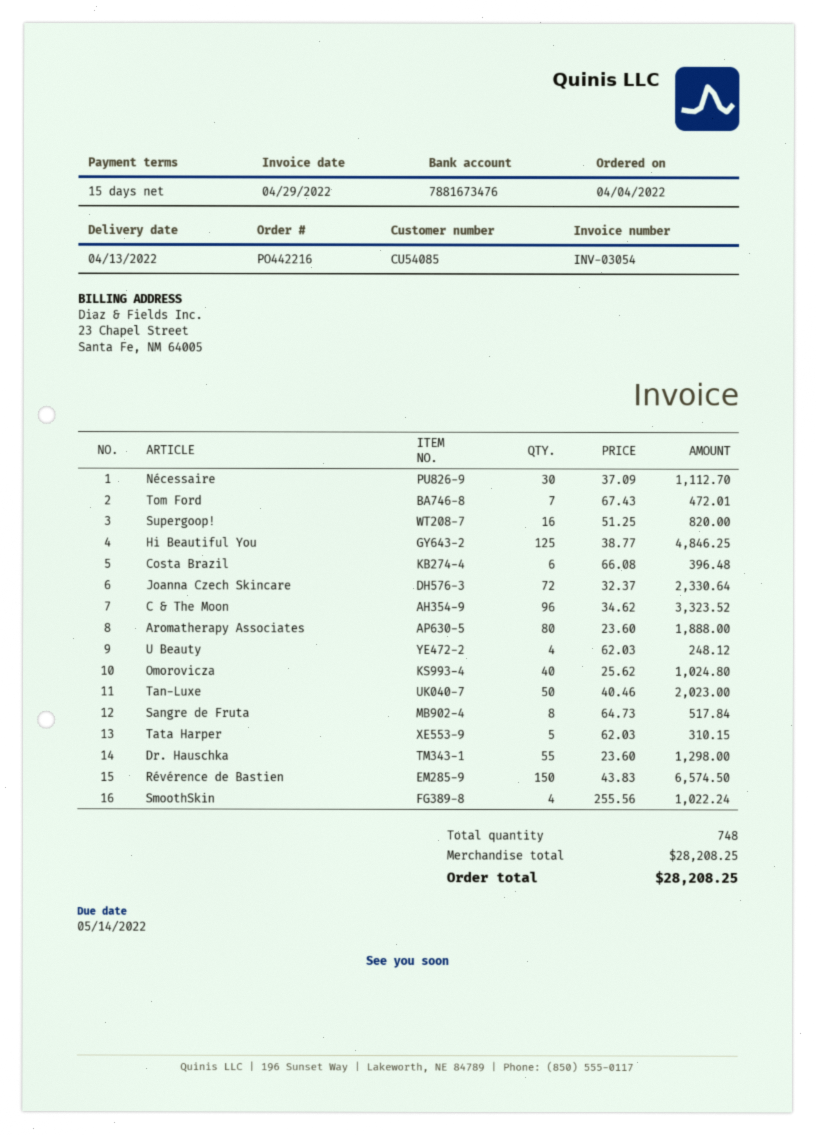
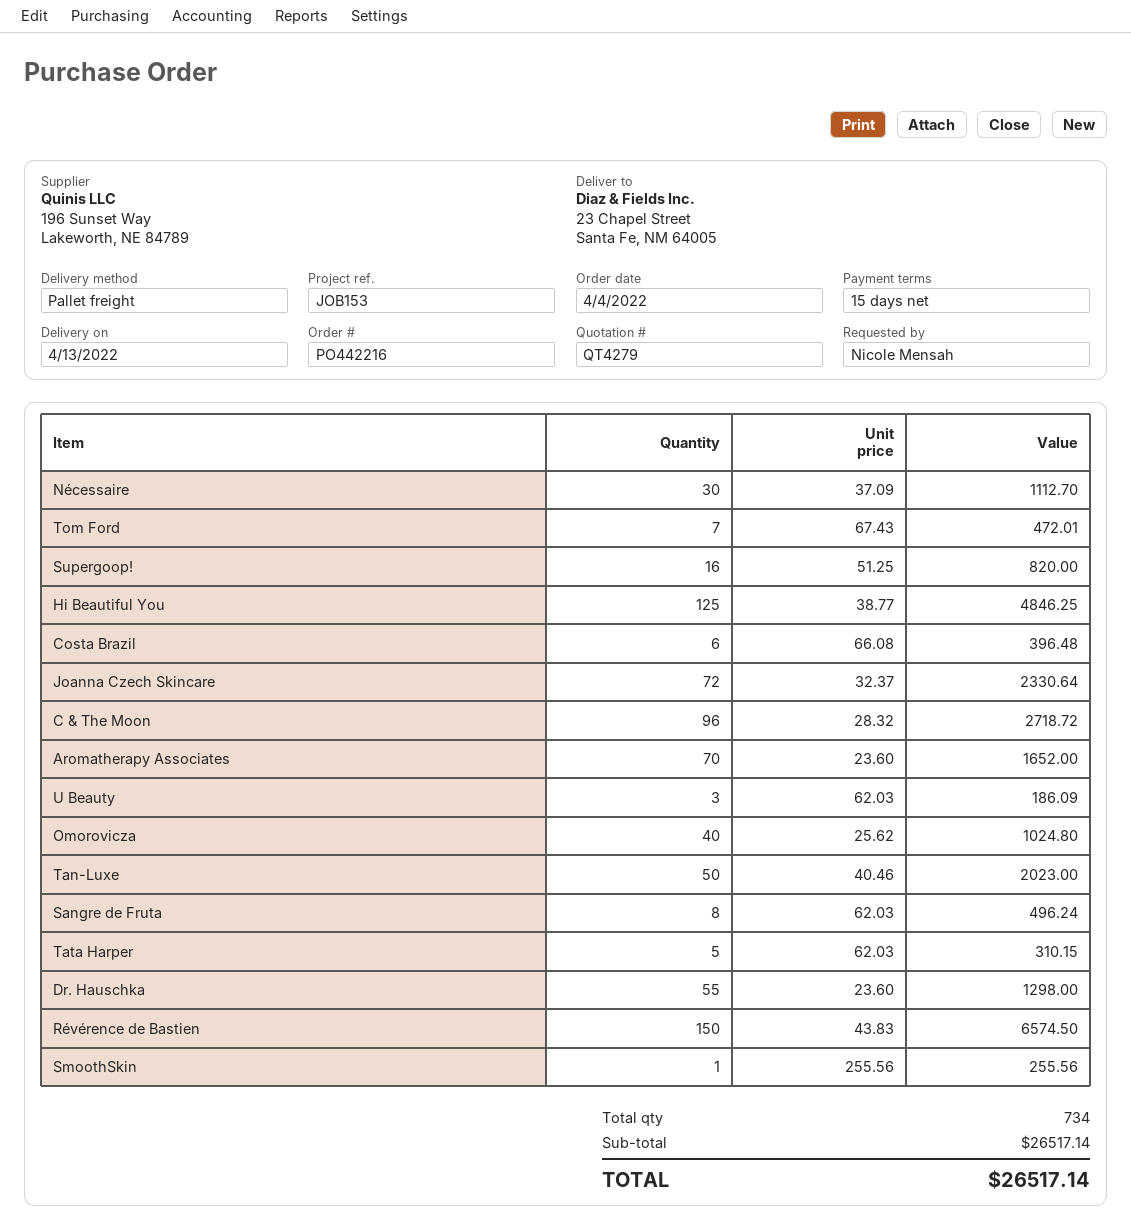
C & The Moon: 96 x 34.62 = 3323.52 -> 96 x 28.32 = 2718.72
Aromatherapy Associates: 80 x 23.60 = 1888.00 -> 70 x 23.60 = 1652.00
U Beauty: 4 x 62.03 = 248.12 -> 3 x 62.03 = 186.09
Sangre de Fruta: 8 x 64.73 = 517.84 -> 8 x 62.03 = 496.24
SmoothSkin: 4 x 255.56 = 1022.24 -> 1 x 255.56 = 255.56
total quantity: 748 -> 734
subtotal: 28208.25 -> 26517.14
total: 28208.25 -> 26517.14

